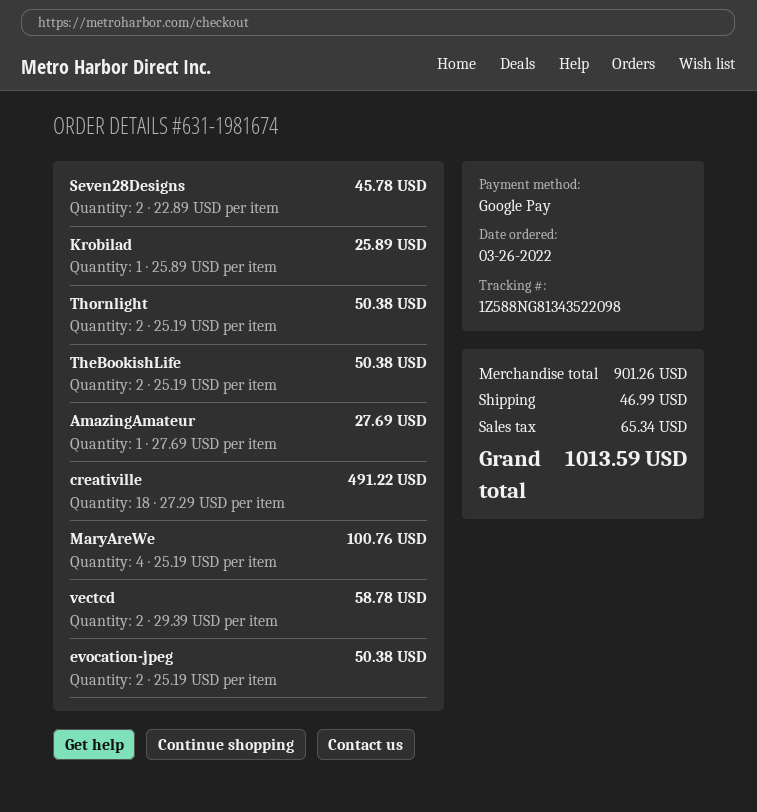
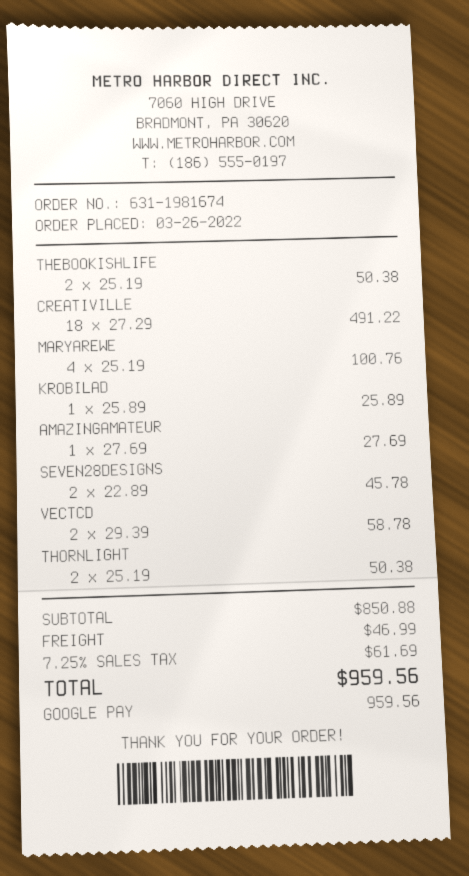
evocation-jpeg: 2 x 25.19 = 50.38 -> none
subtotal: 901.26 -> 850.88
tax: 65.34 -> 61.69
total: 1013.59 -> 959.56

